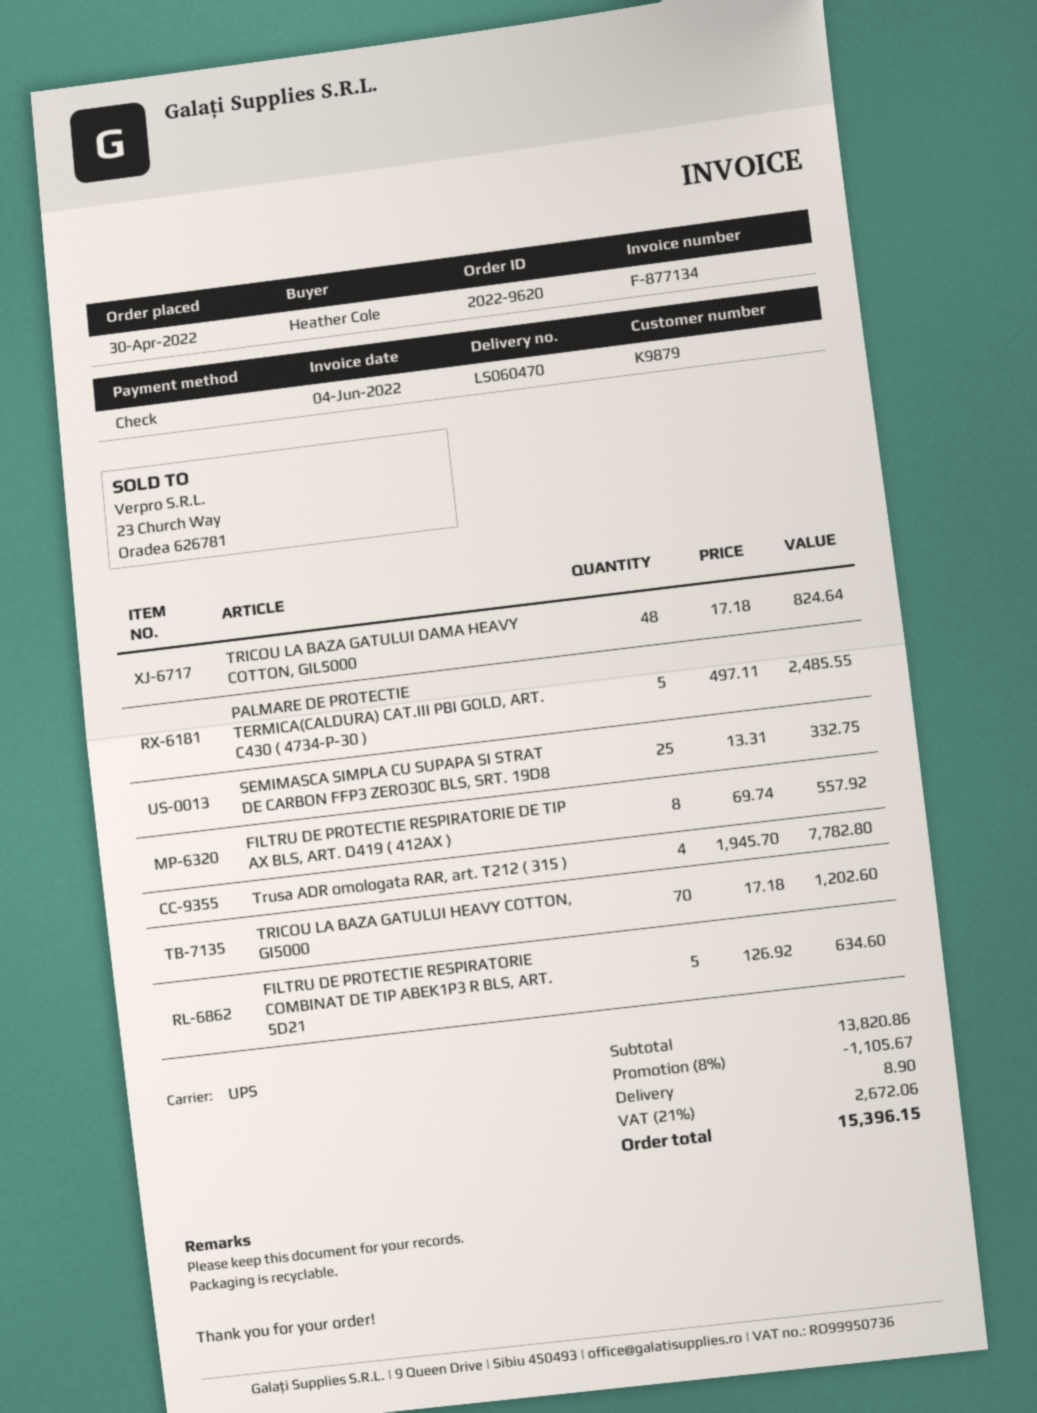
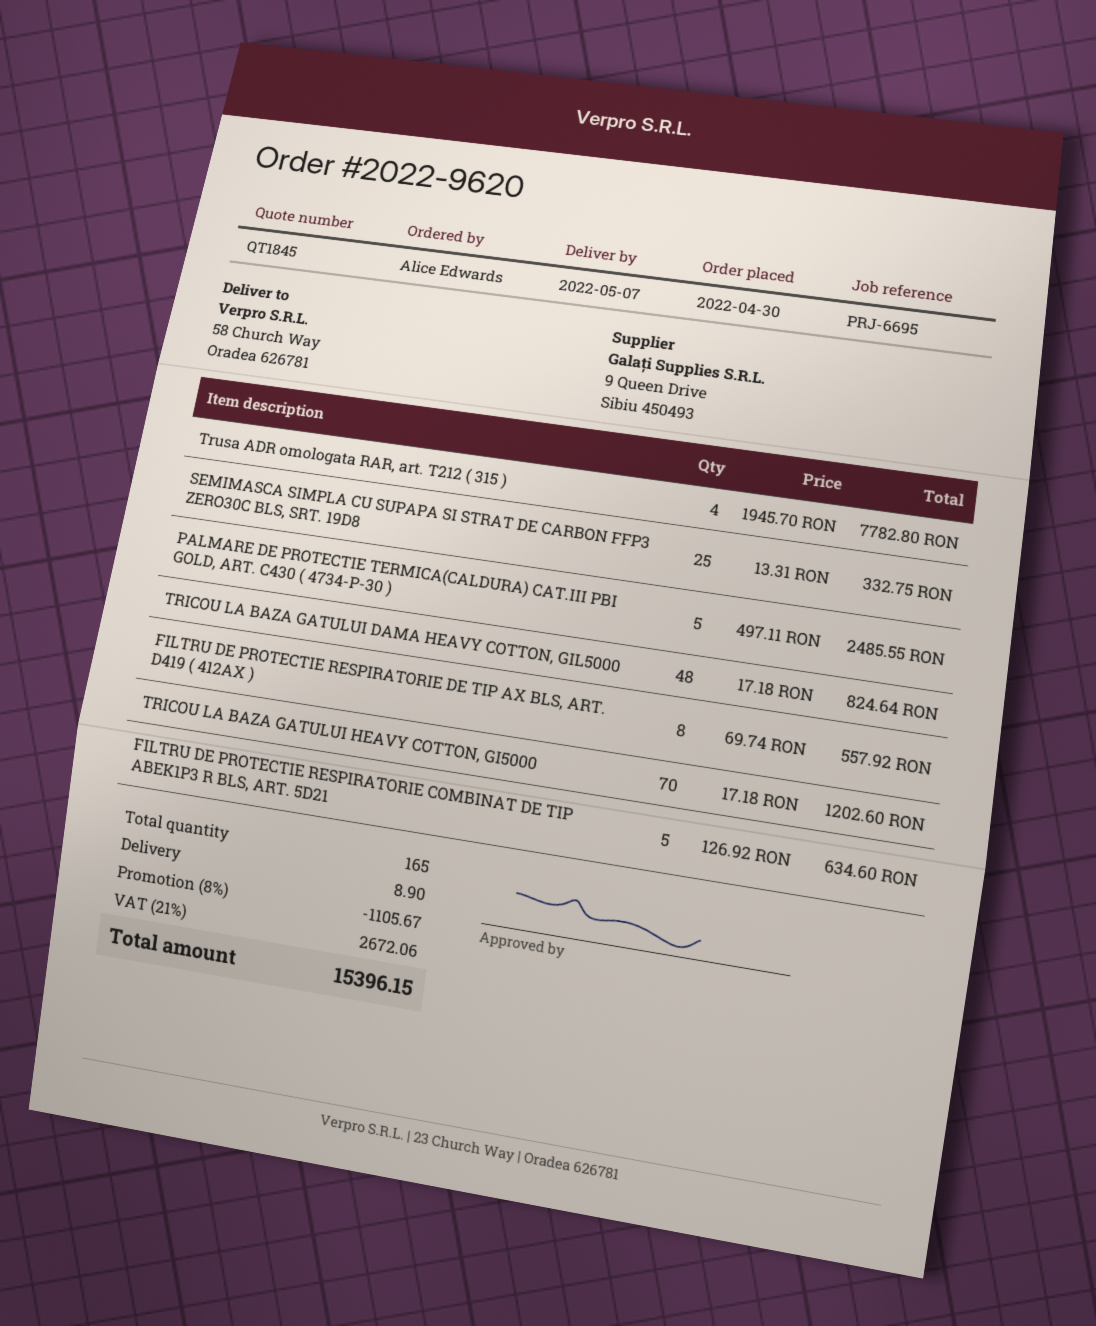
ordered by: Heather Cole -> Alice Edwards

